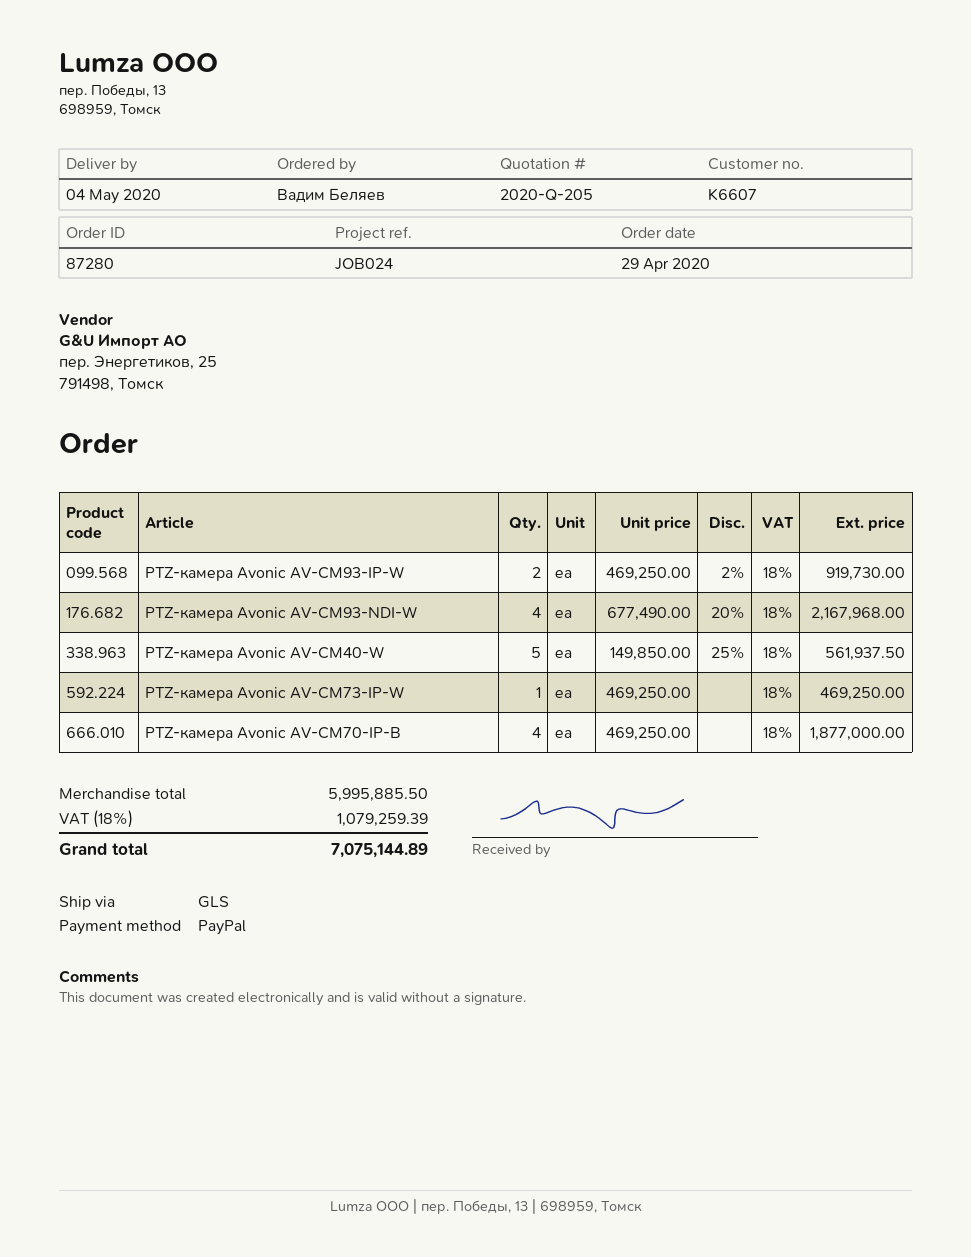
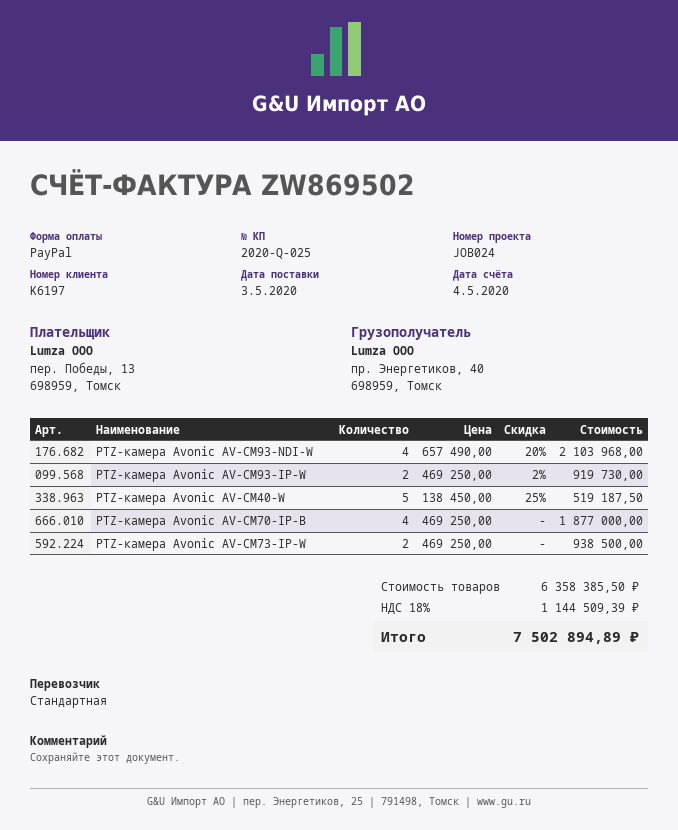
quote number: 2020-Q-205 -> 2020-Q-025
delivery date: 2020-05-04 -> 2020-05-03
customer number: K6607 -> K6197
shipping method: GLS -> standard
PTZ-камера Avonic AV-CM93-NDI-W: 4 x 677490.00 - 20% = 2167968.00 -> 4 x 657490.00 - 20% = 2103968.00
PTZ-камера Avonic AV-CM40-W: 5 x 149850.00 - 25% = 561937.50 -> 5 x 138450.00 - 25% = 519187.50
PTZ-камера Avonic AV-CM73-IP-W: 1 x 469250.00 = 469250.00 -> 2 x 469250.00 = 938500.00
subtotal: 5995885.50 -> 6358385.50
tax: 18% = 1079259.39 -> 18% = 1144509.39
total: 7075144.89 -> 7502894.89

